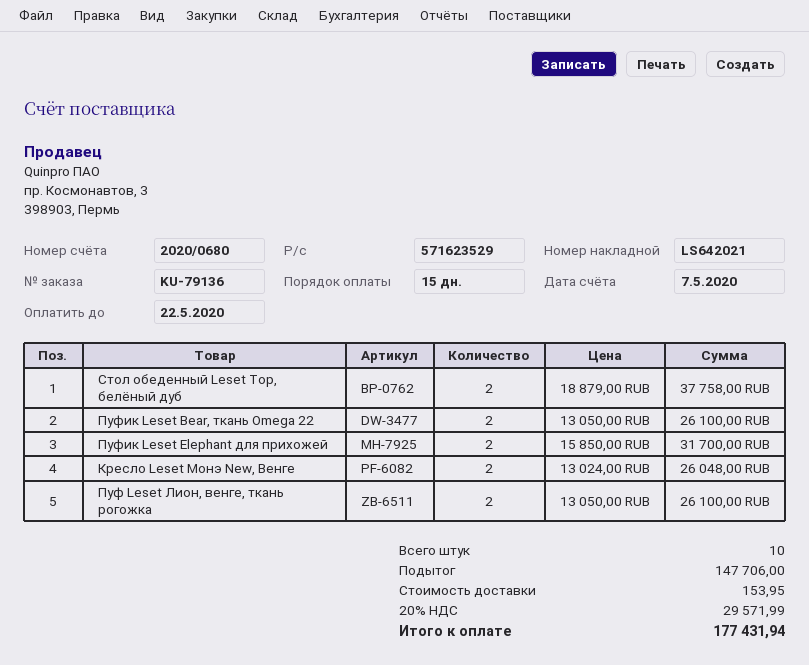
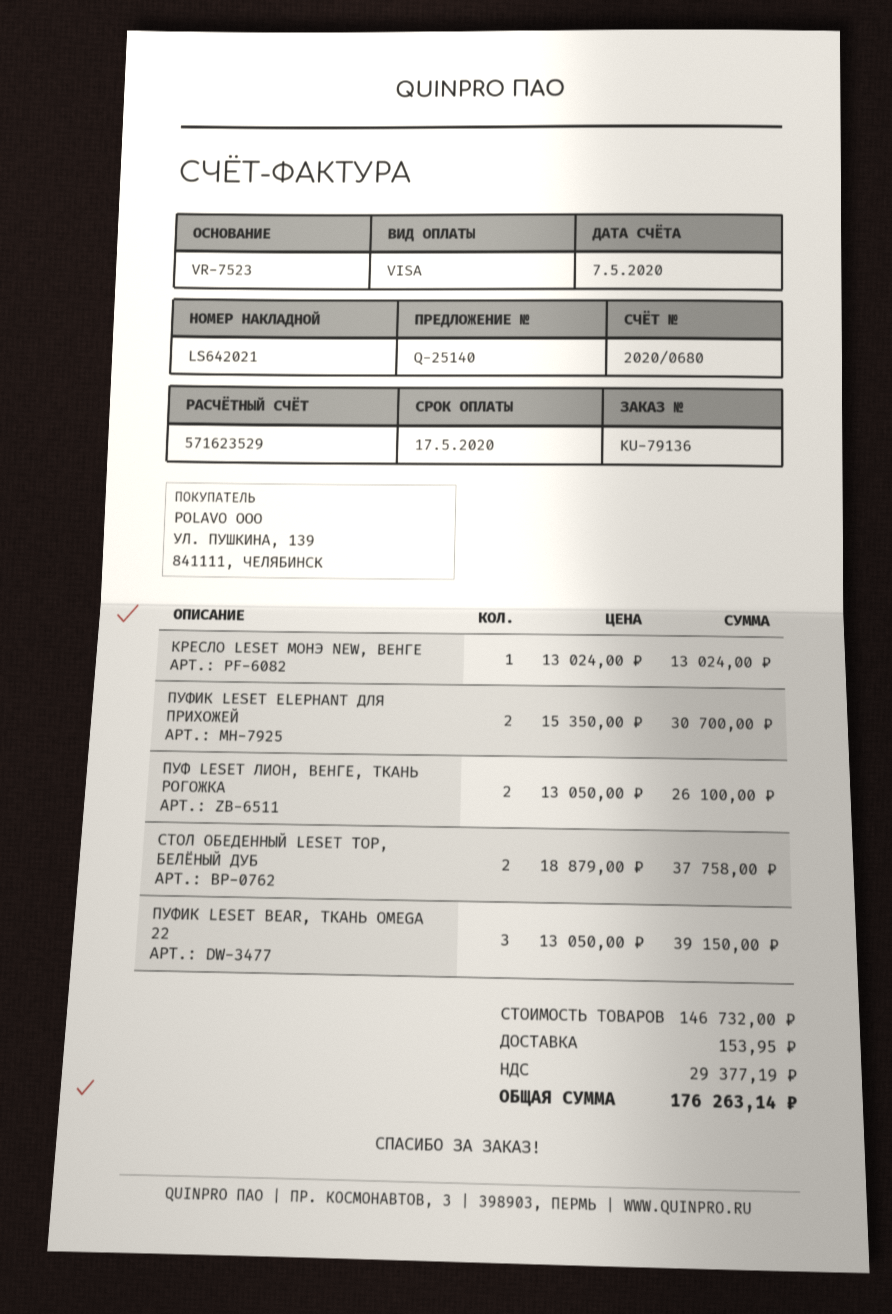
due date: 2020-05-22 -> 2020-05-17
Пуфик Leset Bear, ткань Omega 22: 2 x 13050.00 = 26100.00 -> 3 x 13050.00 = 39150.00
Пуфик Leset Elephant для прихожей: 2 x 15850.00 = 31700.00 -> 2 x 15350.00 = 30700.00
Кресло Leset Монэ New, Венге: 2 x 13024.00 = 26048.00 -> 1 x 13024.00 = 13024.00
subtotal: 147706.00 -> 146732.00
tax: 29571.99 -> 29377.19
total: 177431.94 -> 176263.14

